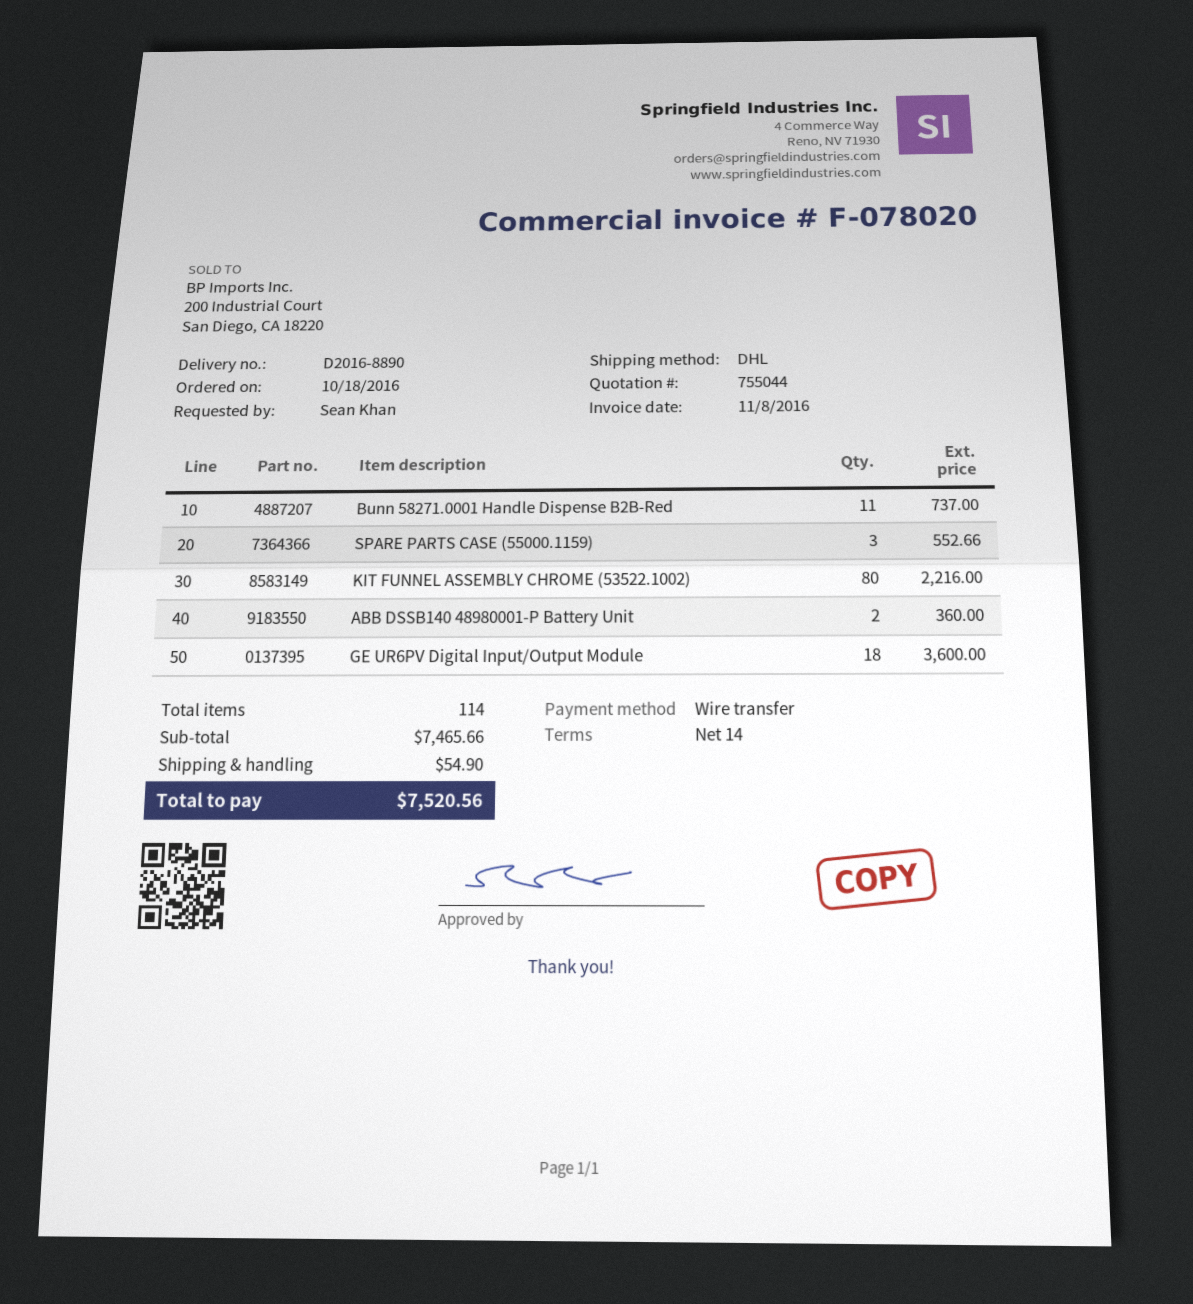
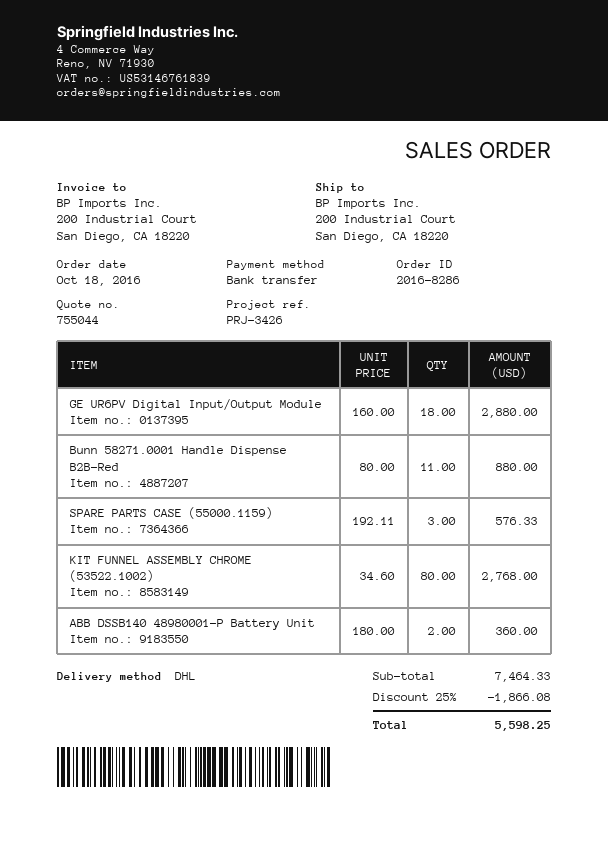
Bunn 58271.0001 Handle Dispense B2B-Red: 11 for 737.00 -> 11 for 880.00
SPARE PARTS CASE (55000.1159): 3 for 552.66 -> 3 for 576.33
KIT FUNNEL ASSEMBLY CHROME (53522.1002): 80 for 2216.00 -> 80 for 2768.00
GE UR6PV Digital Input/Output Module: 18 for 3600.00 -> 18 for 2880.00
subtotal: 7465.66 -> 7464.33
discount: none -> 25% = 1866.08
shipping: 54.90 -> none
total: 7520.56 -> 5598.25

